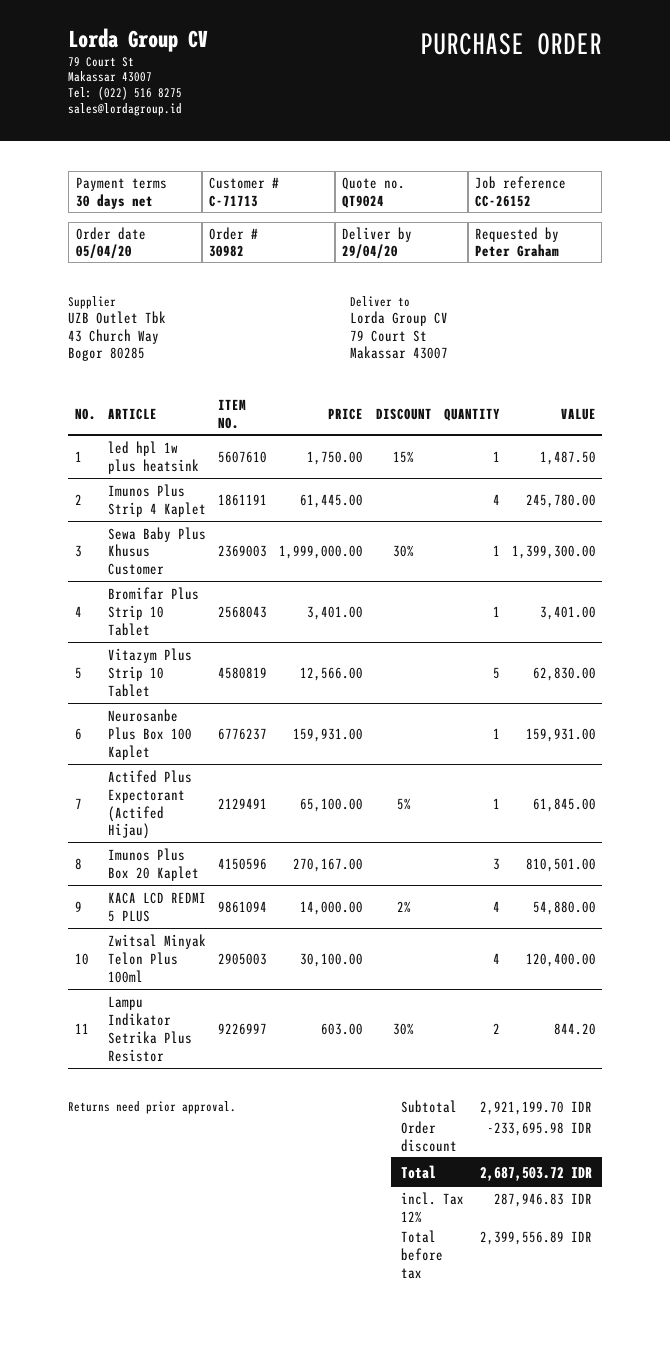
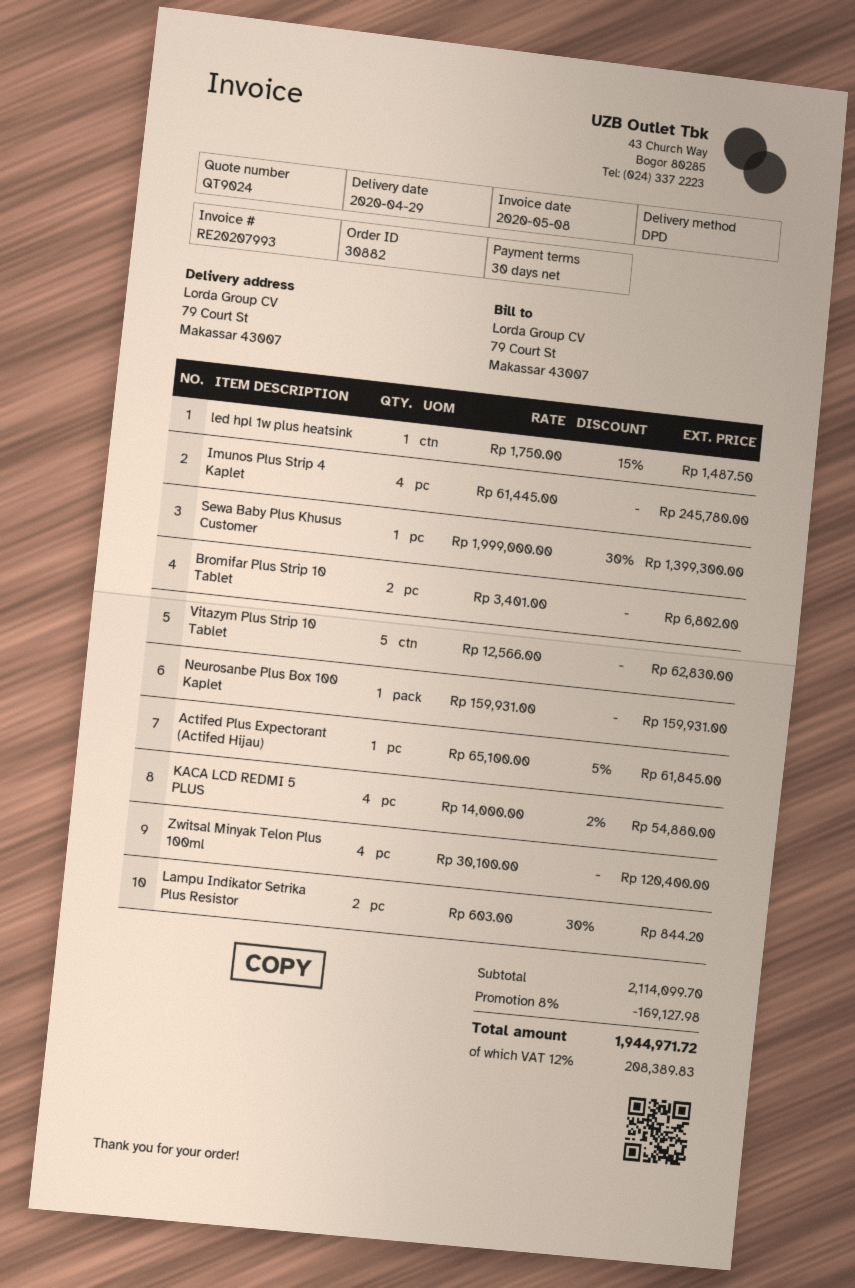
order number: 30982 -> 30882
Bromifar Plus Strip 10 Tablet: 1 x 3401.00 = 3401.00 -> 2 x 3401.00 = 6802.00
Imunos Plus Box 20 Kaplet: 3 x 270167.00 = 810501.00 -> none
subtotal: 2921199.70 -> 2114099.70
discount: 233695.98 -> 169127.98
tax: 12% = 287946.83 -> 12% = 208389.83
total: 2687503.72 -> 1944971.72

